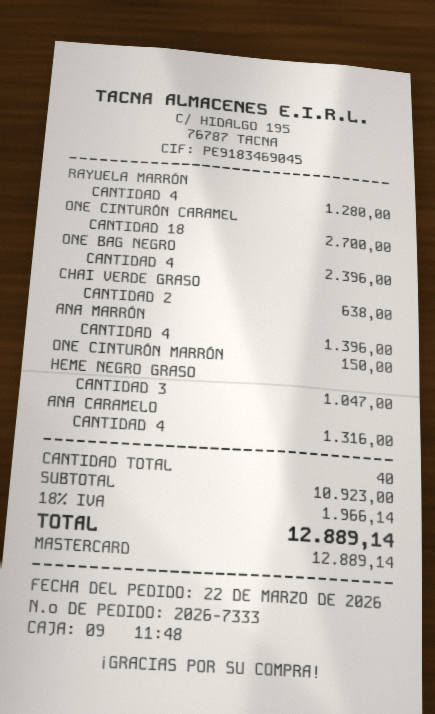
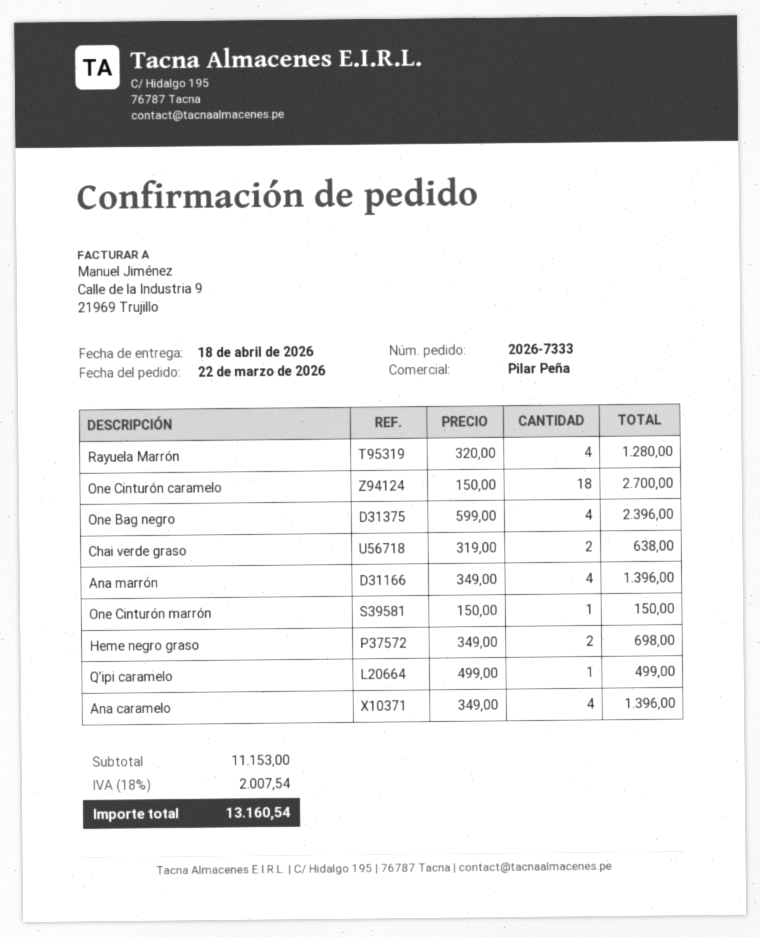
HEME NEGRO GRASO: 3 for 1047.00 -> 2 for 698.00
ANA CARAMELO: 4 for 1316.00 -> 4 for 1396.00
Q’ipi caramelo: none -> 1 for 499.00
subtotal: 10923.00 -> 11153.00
tax: 18% = 1966.14 -> 18% = 2007.54
total: 12889.14 -> 13160.54

